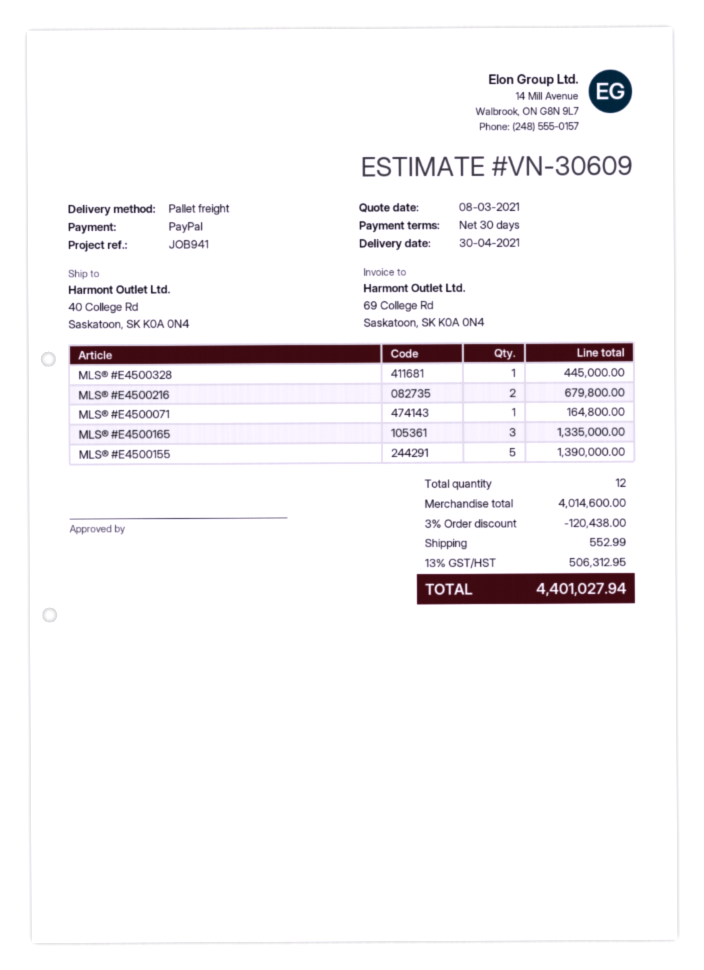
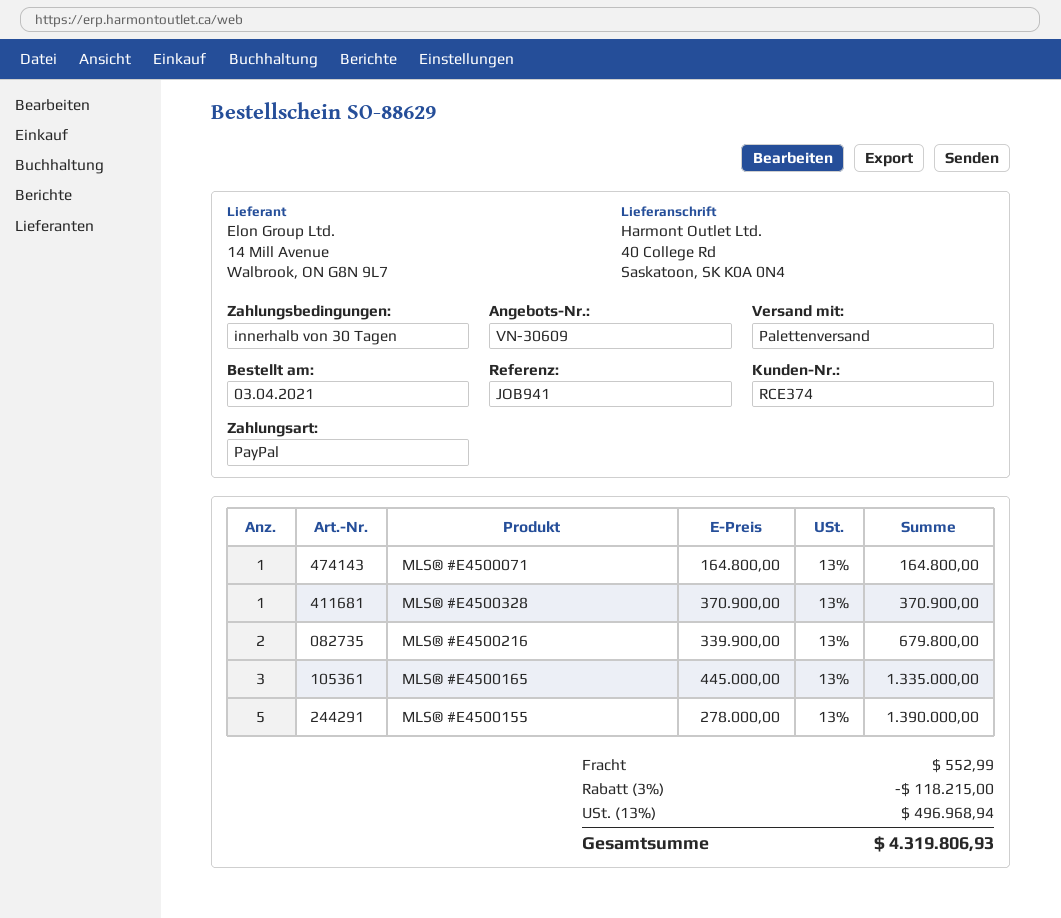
MLS® #E4500328: 1 for 445000.00 -> 1 for 370900.00
discount: 3% = 120438.00 -> 3% = 118215.00
tax: 13% = 506312.95 -> 13% = 496968.94
total: 4401027.94 -> 4319806.93

